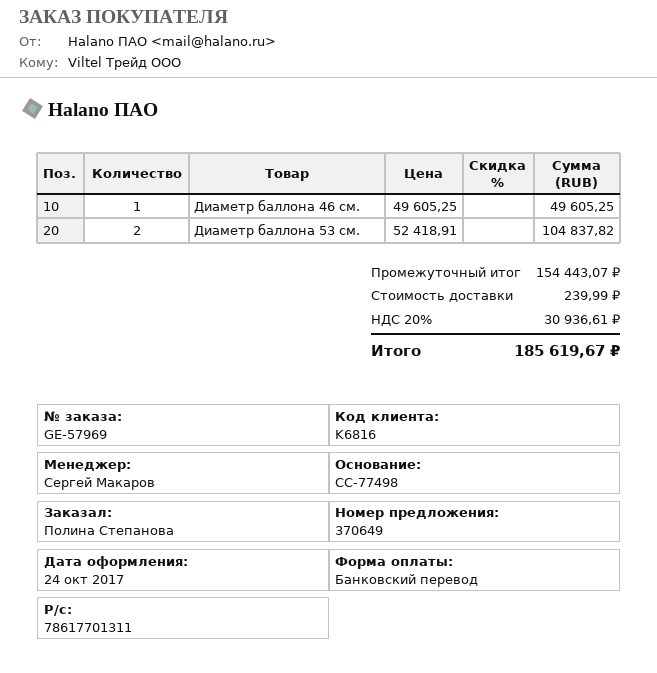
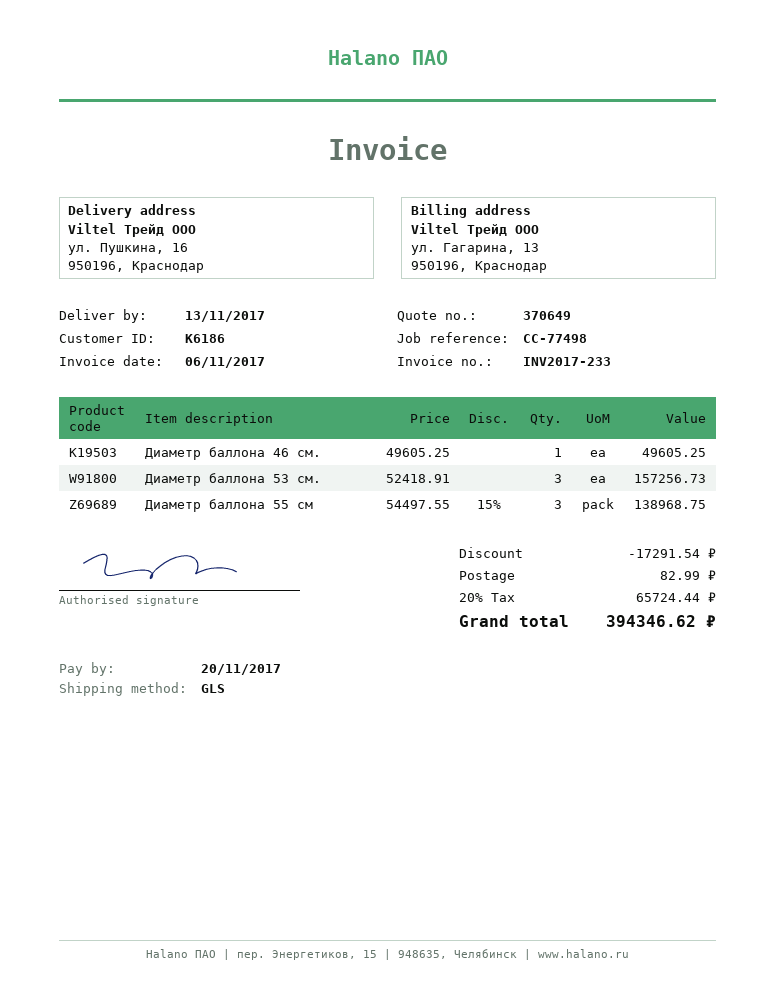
customer number: K6816 -> K6186
Диаметр баллона 53 см.: 2 x 52418.91 = 104837.82 -> 3 x 52418.91 = 157256.73
Диаметр баллона 55 см: none -> 3 x 54497.55 - 15% = 138968.75
discount: none -> 17291.54
shipping: 239.99 -> 82.99
tax: 20% = 30936.61 -> 20% = 65724.44
total: 185619.67 -> 394346.62

